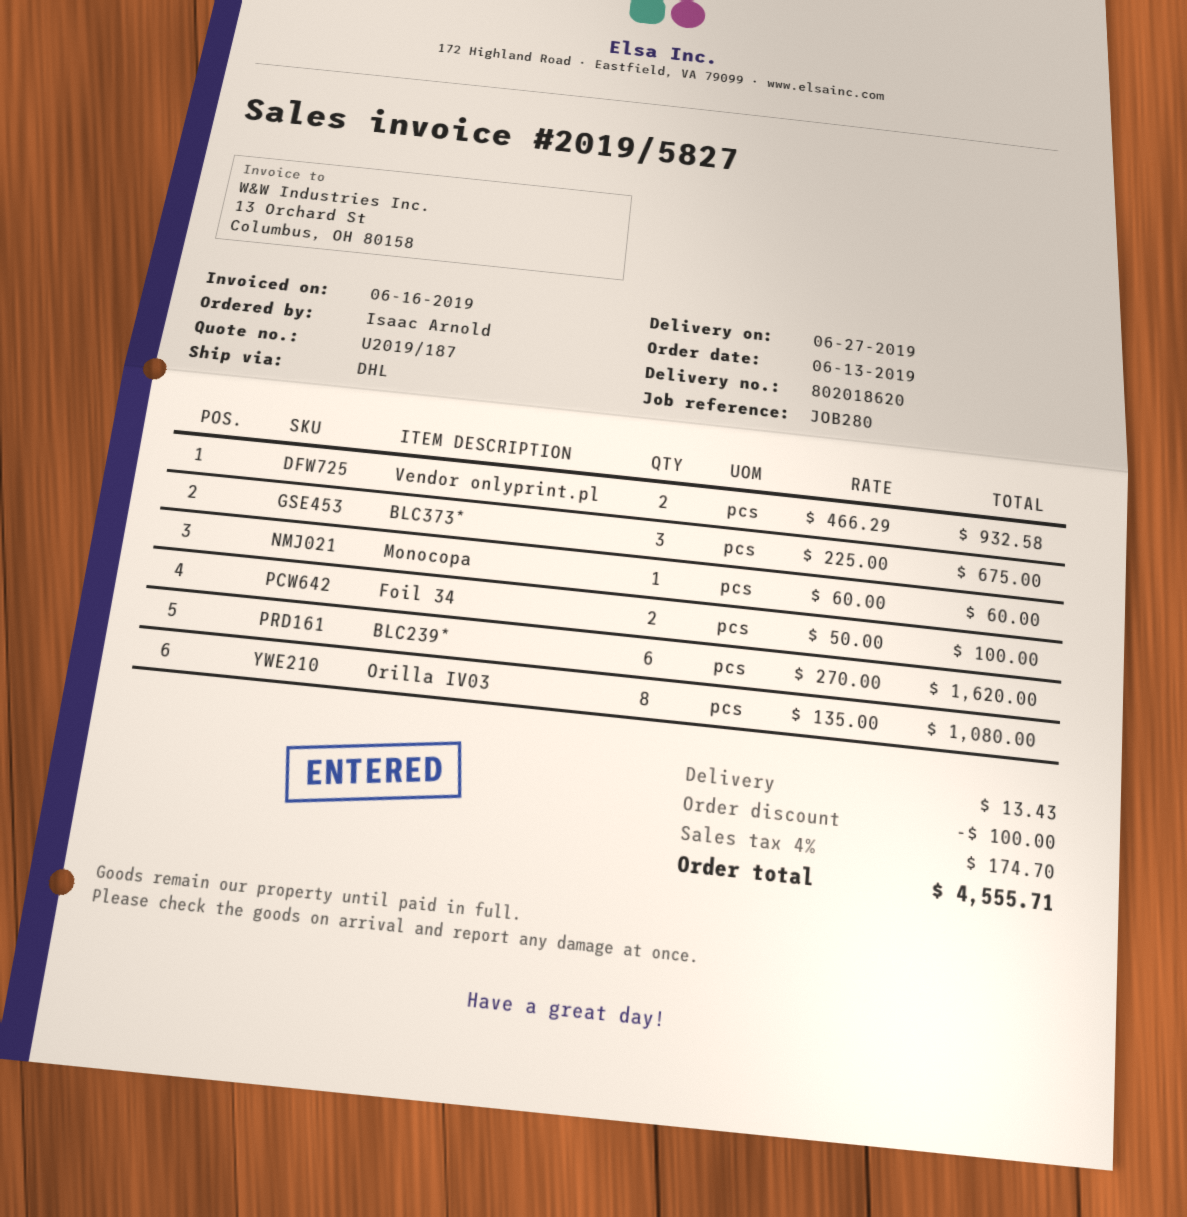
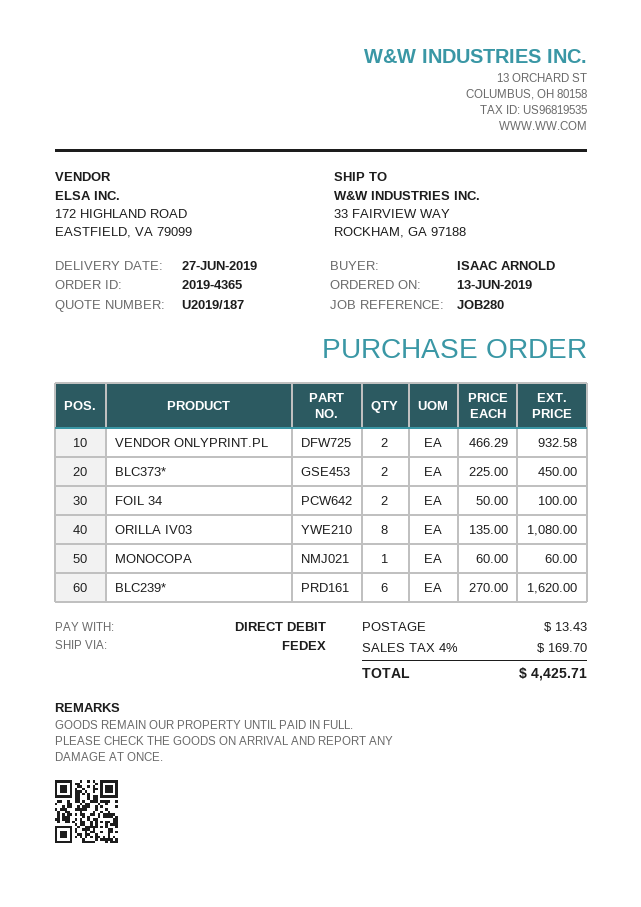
shipping method: DHL -> FedEx
BLC373*: 3 x 225.00 = 675.00 -> 2 x 225.00 = 450.00
discount: 100.00 -> none
tax: 4% = 174.70 -> 4% = 169.70
total: 4555.71 -> 4425.71

